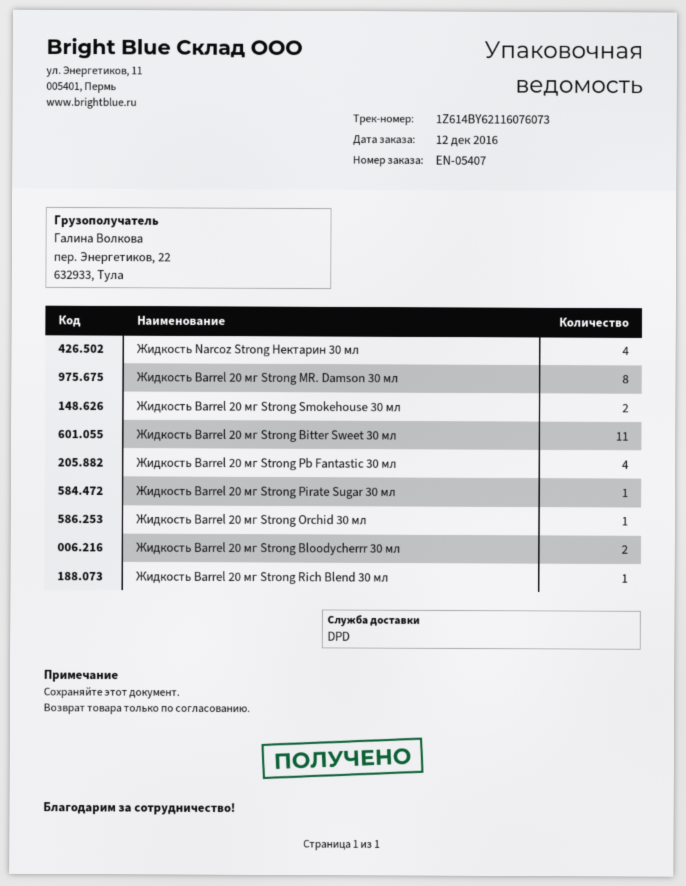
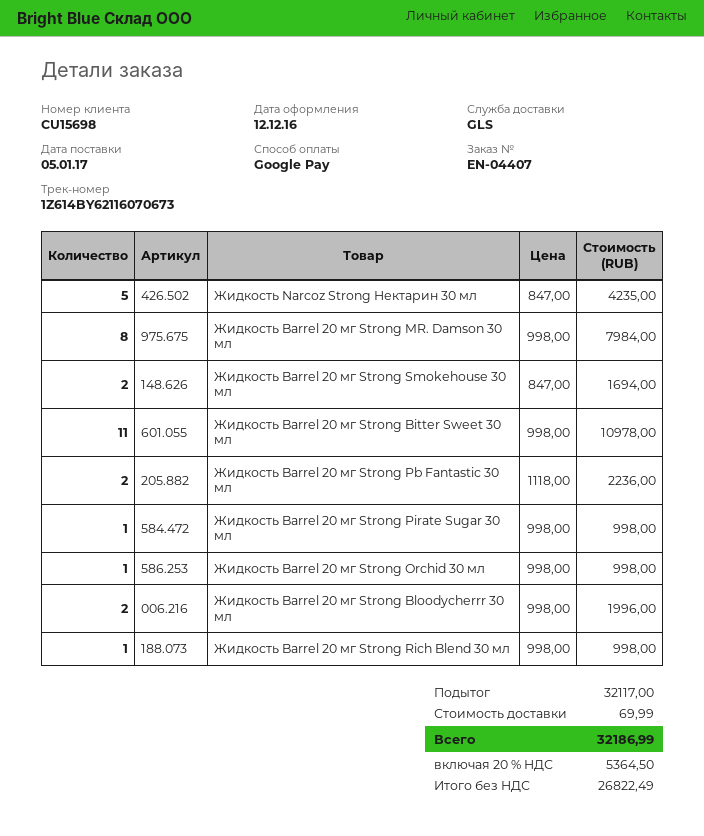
order number: EN-05407 -> EN-04407
shipping method: DPD -> GLS
tracking number: 1Z614BY62116076073 -> 1Z614BY62116070673
Жидкость Narcoz Strong Нектарин 30 мл: 4 -> 5
Жидкость Barrel 20 мг Strong Pb Fantastic 30 мл: 4 -> 2

